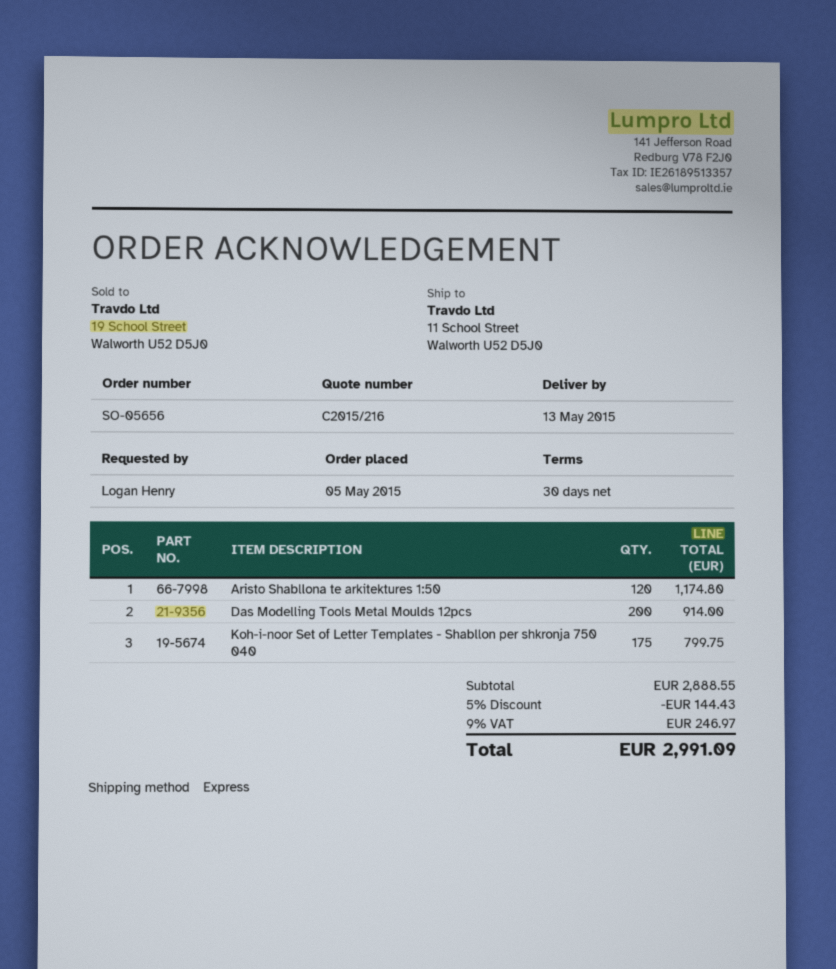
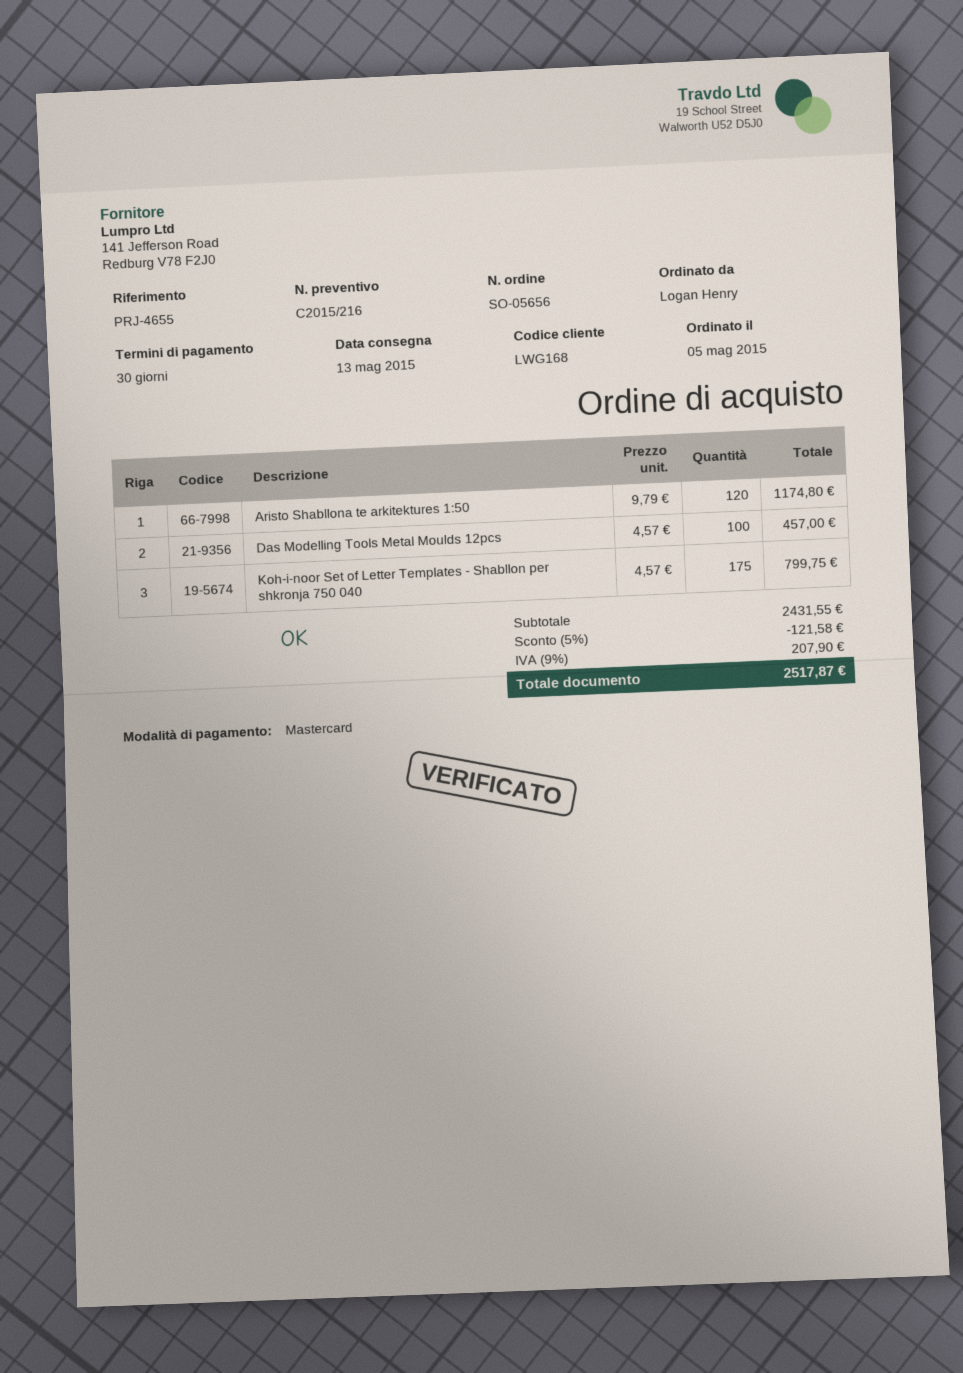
Das Modelling Tools Metal Moulds 12pcs: 200 for 914.00 -> 100 for 457.00
subtotal: 2888.55 -> 2431.55
discount: 5% = 144.43 -> 5% = 121.58
tax: 9% = 246.97 -> 9% = 207.90
total: 2991.09 -> 2517.87

